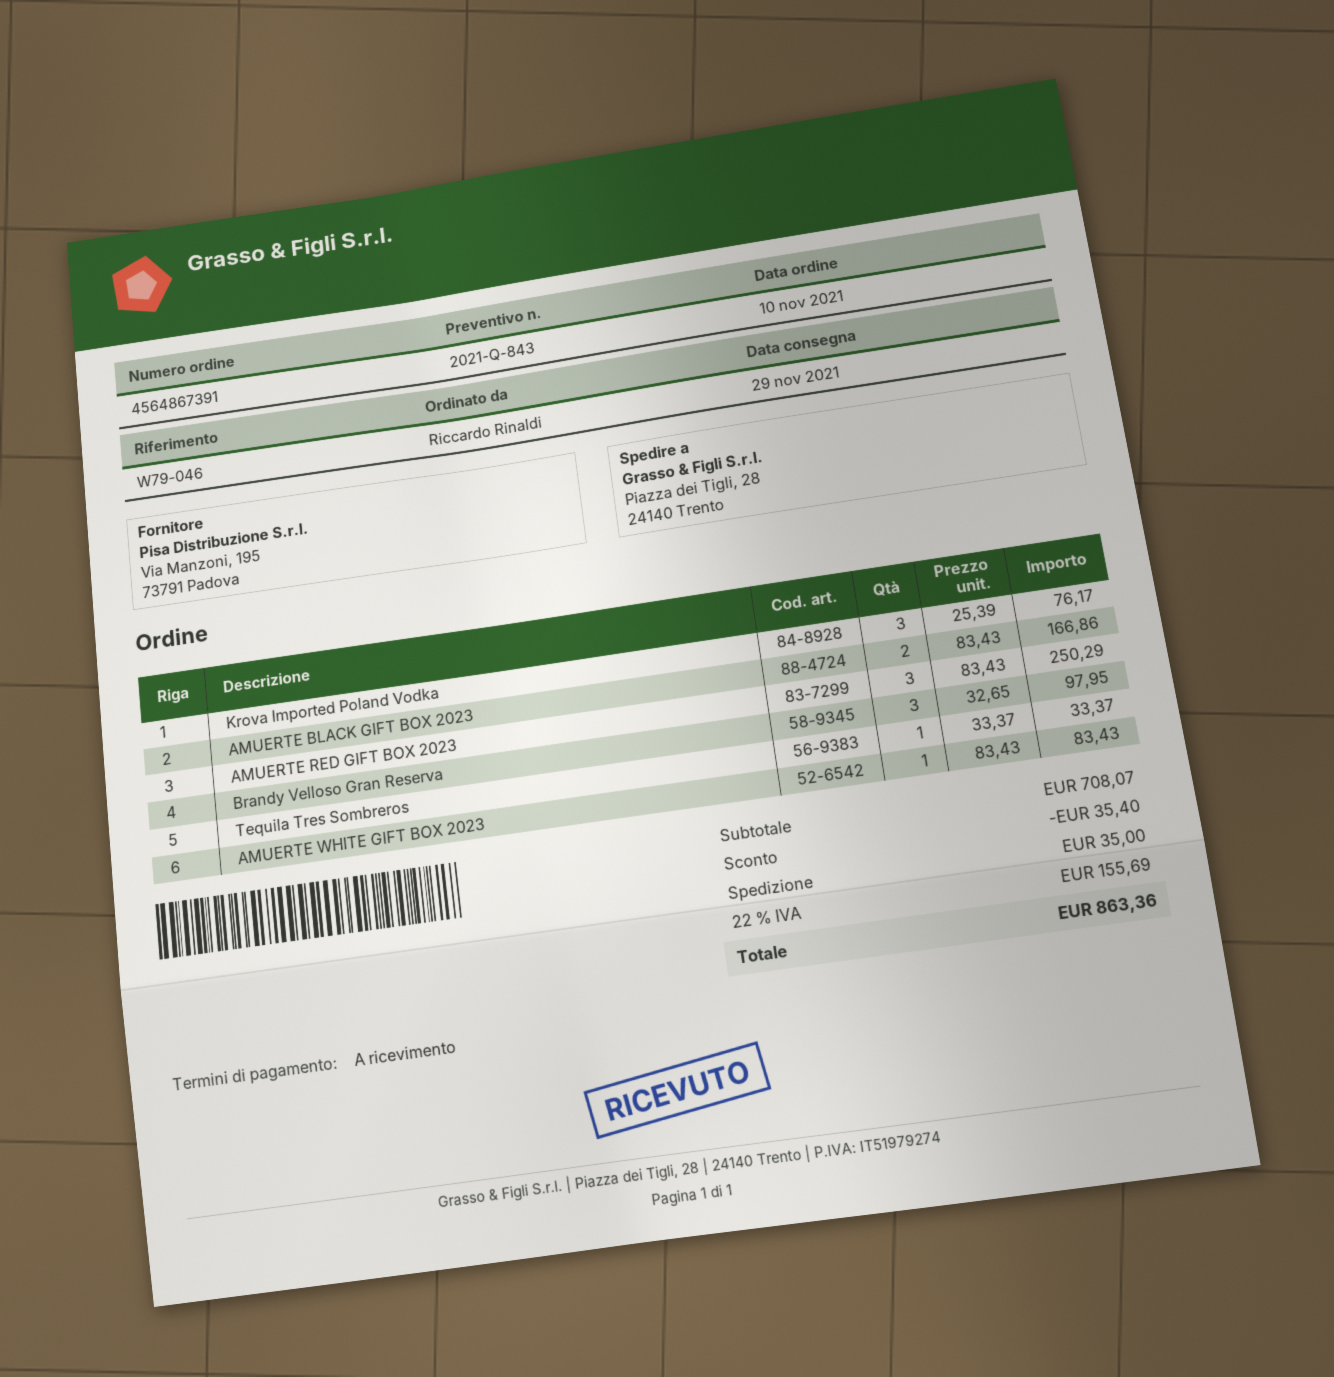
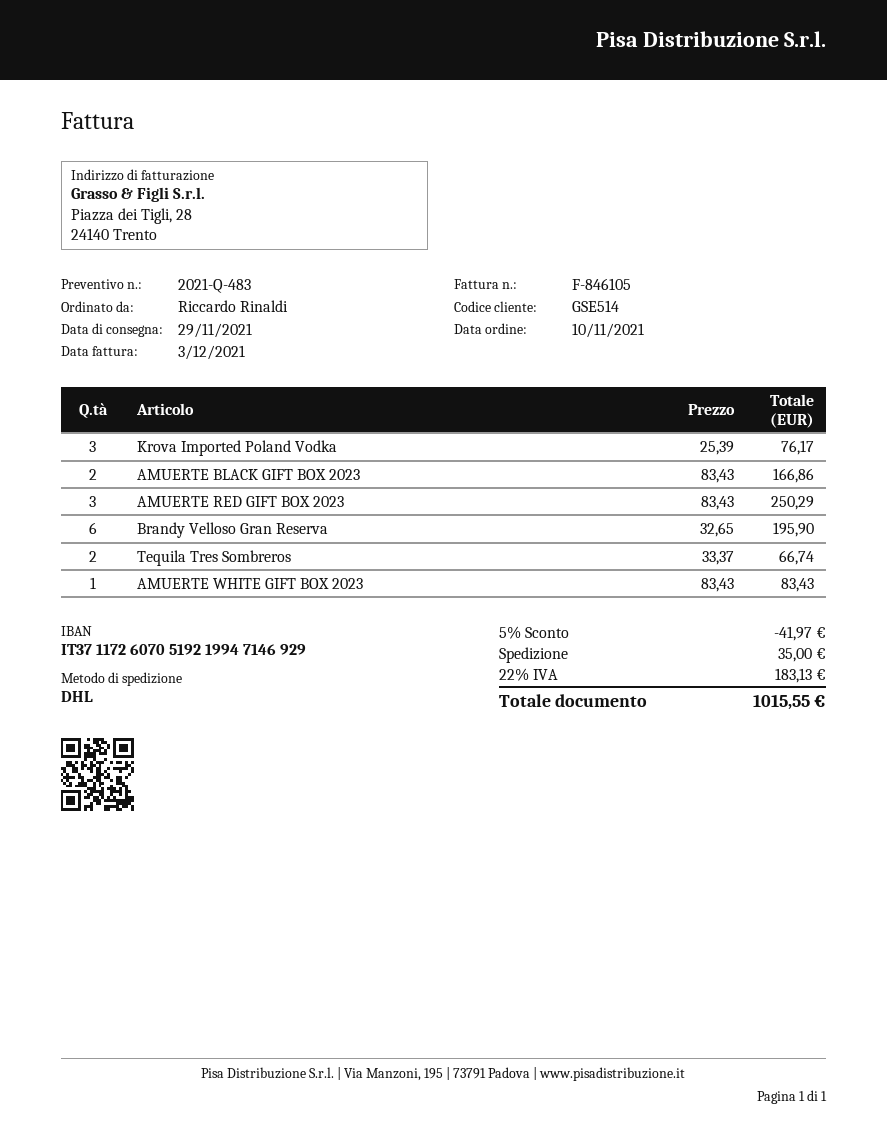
quote number: 2021-Q-843 -> 2021-Q-483
Brandy Velloso Gran Reserva: 3 x 32.65 = 97.95 -> 6 x 32.65 = 195.90
Tequila Tres Sombreros: 1 x 33.37 = 33.37 -> 2 x 33.37 = 66.74
discount: 35.40 -> 41.97
tax: 22% = 155.69 -> 22% = 183.13
total: 863.36 -> 1015.55

